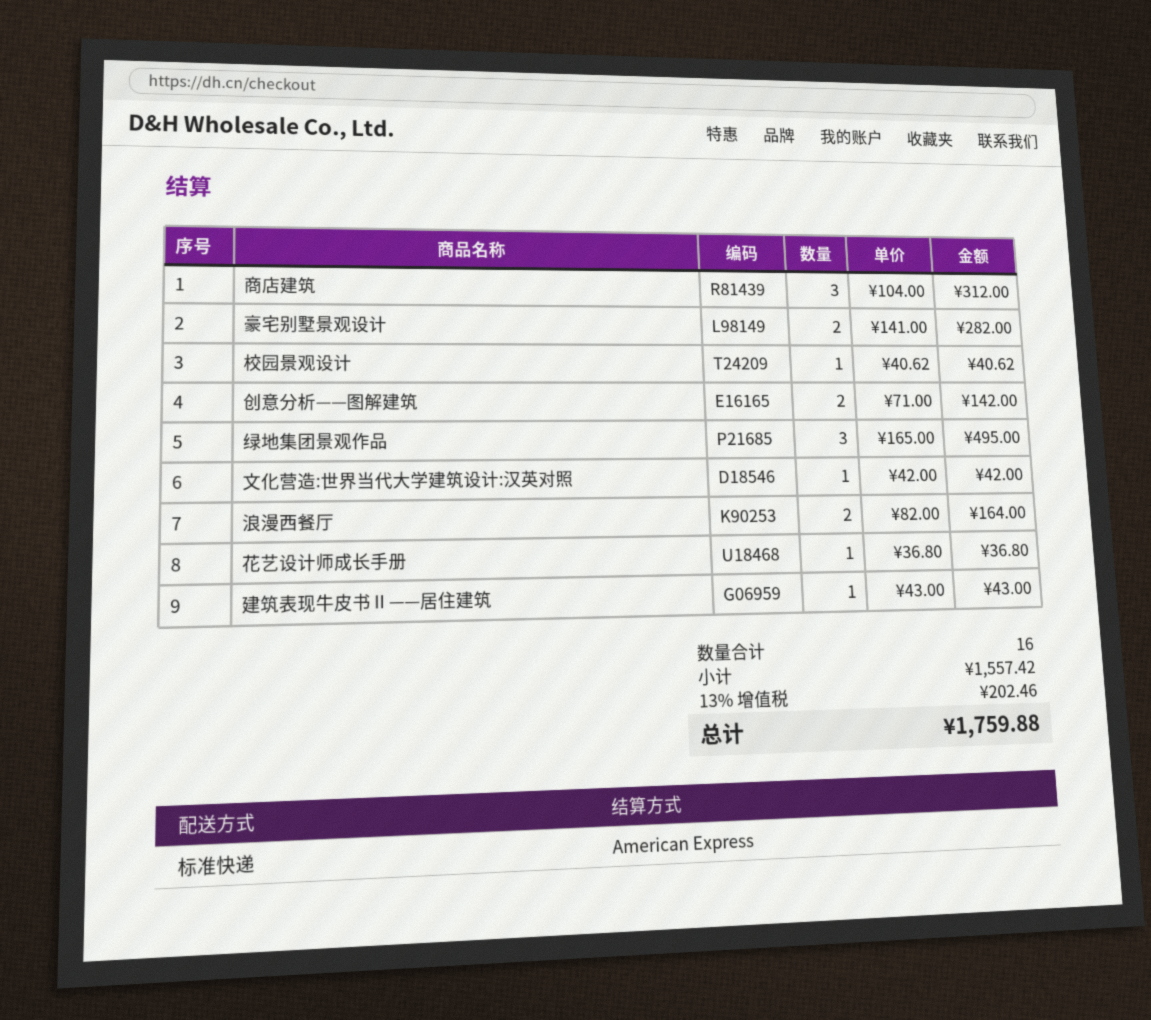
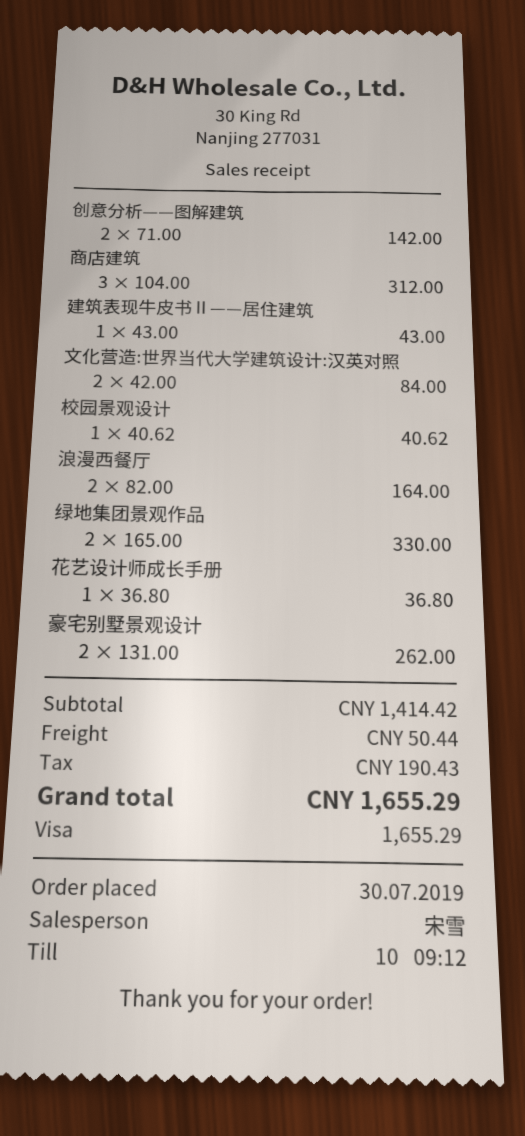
payment method: American Express -> Visa
豪宅别墅景观设计: 2 x 141.00 = 282.00 -> 2 x 131.00 = 262.00
绿地集团景观作品: 3 x 165.00 = 495.00 -> 2 x 165.00 = 330.00
文化营造:世界当代大学建筑设计:汉英对照: 1 x 42.00 = 42.00 -> 2 x 42.00 = 84.00
subtotal: 1557.42 -> 1414.42
shipping: none -> 50.44
tax: 202.46 -> 190.43
total: 1759.88 -> 1655.29

